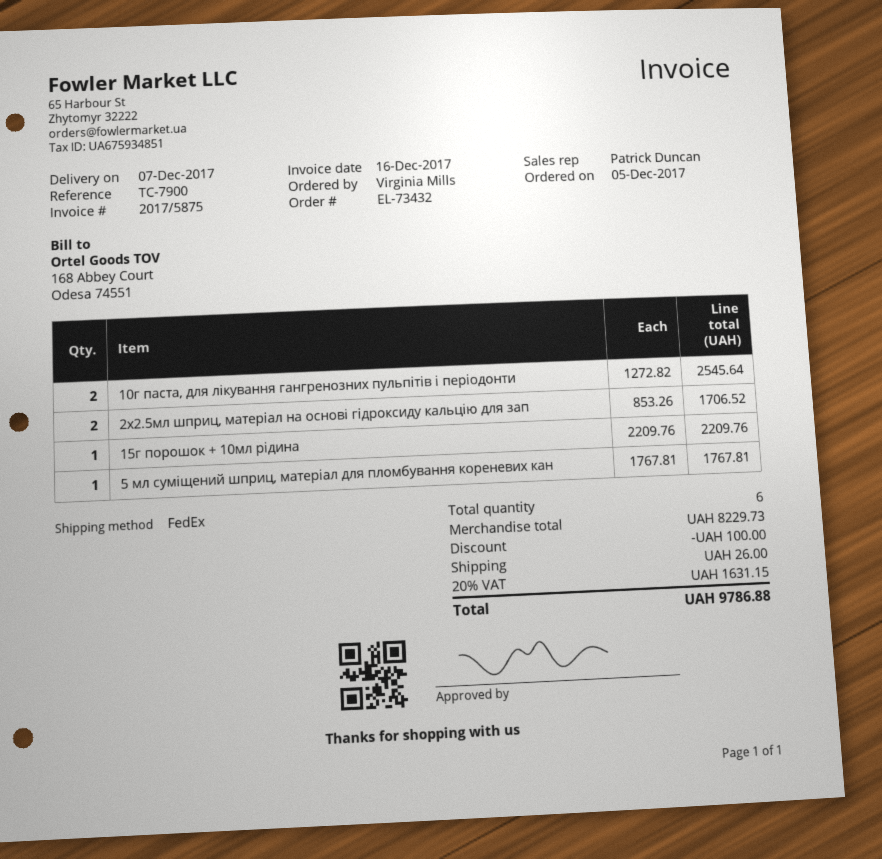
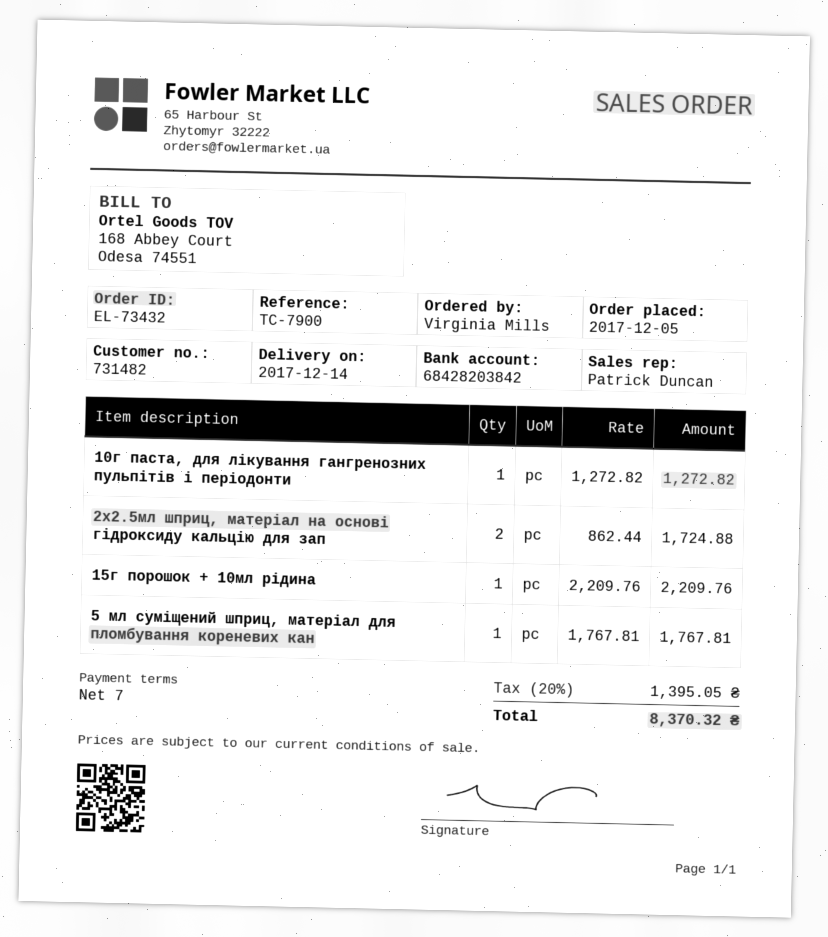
delivery date: 2017-12-07 -> 2017-12-14
10г паста, для лікування гангренозних пульпітів і періодонти: 2 x 1272.82 = 2545.64 -> 1 x 1272.82 = 1272.82
2х2.5мл шприц, матеріал на основі гідроксиду кальцію для зап: 2 x 853.26 = 1706.52 -> 2 x 862.44 = 1724.88
discount: 100.00 -> none
shipping: 26.00 -> none
tax: 20% = 1631.15 -> 20% = 1395.05
total: 9786.88 -> 8370.32

